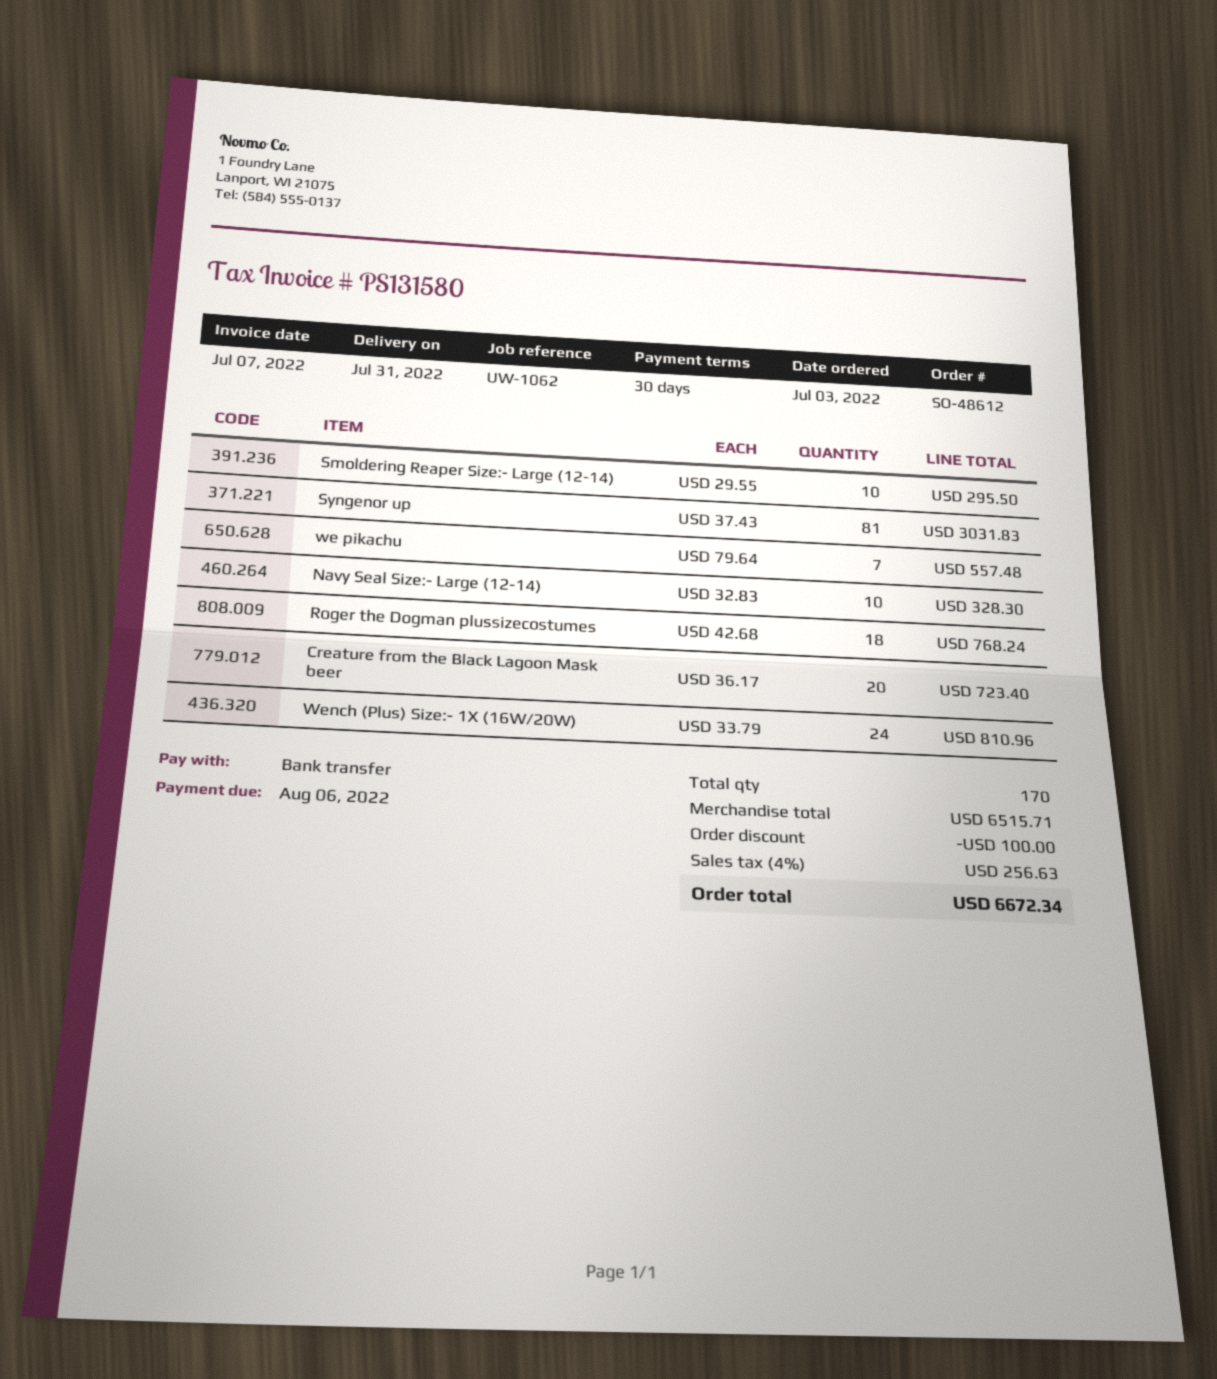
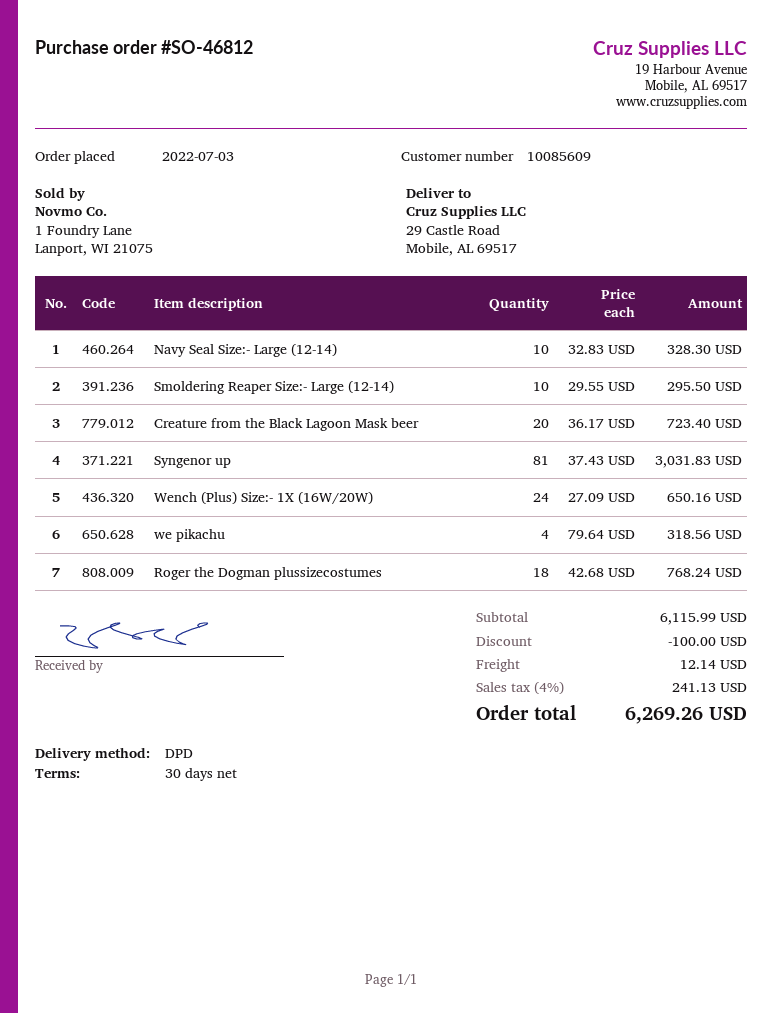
order number: SO-48612 -> SO-46812
we pikachu: 7 x 79.64 = 557.48 -> 4 x 79.64 = 318.56
Wench (Plus) Size:- 1X (16W/20W): 24 x 33.79 = 810.96 -> 24 x 27.09 = 650.16
subtotal: 6515.71 -> 6115.99
shipping: none -> 12.14
tax: 4% = 256.63 -> 4% = 241.13
total: 6672.34 -> 6269.26

